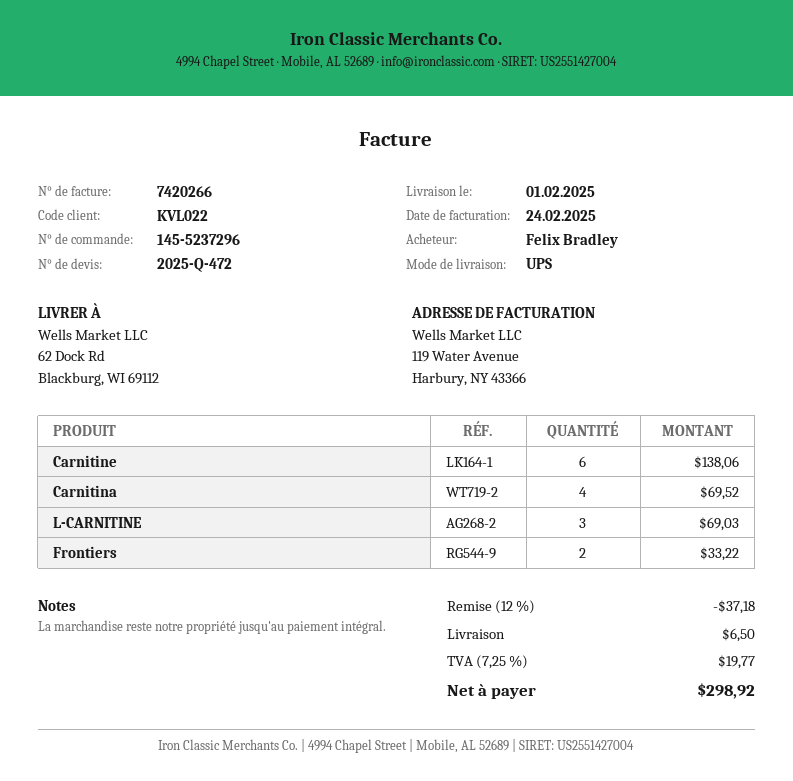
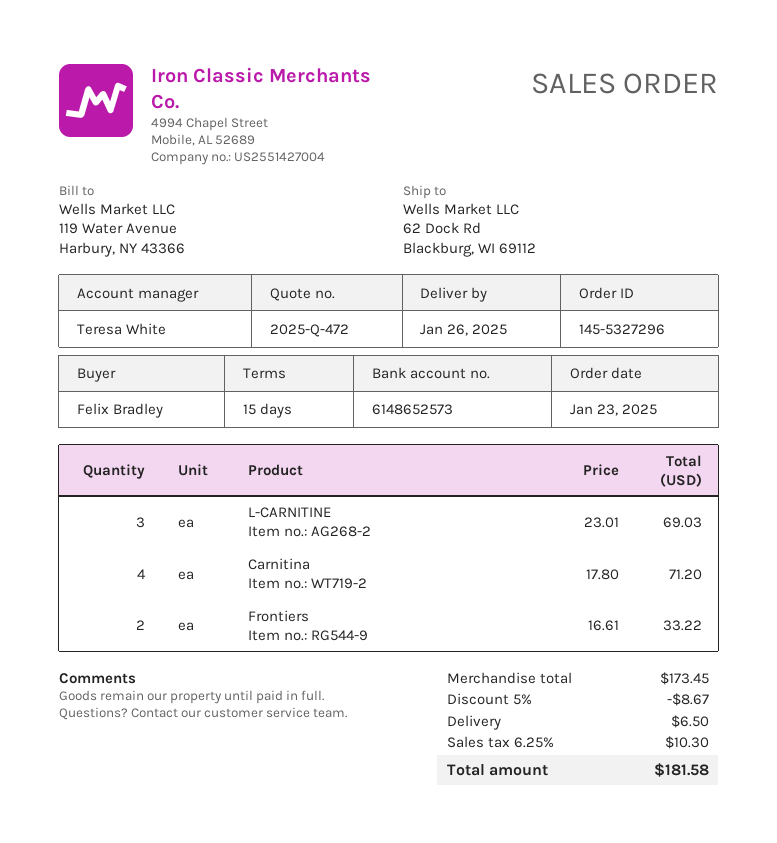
order number: 145-5237296 -> 145-5327296
delivery date: 2025-02-01 -> 2025-01-26
Carnitine: 6 for 138.06 -> none
Carnitina: 4 for 69.52 -> 4 for 71.20
discount: 12% = 37.18 -> 5% = 8.67
tax: 7.25% = 19.77 -> 6.25% = 10.30
total: 298.92 -> 181.58

